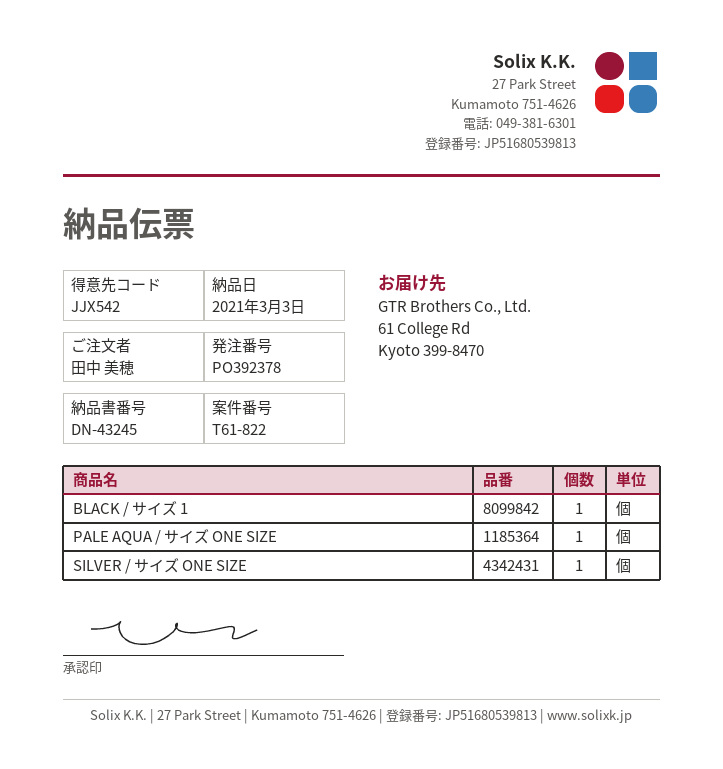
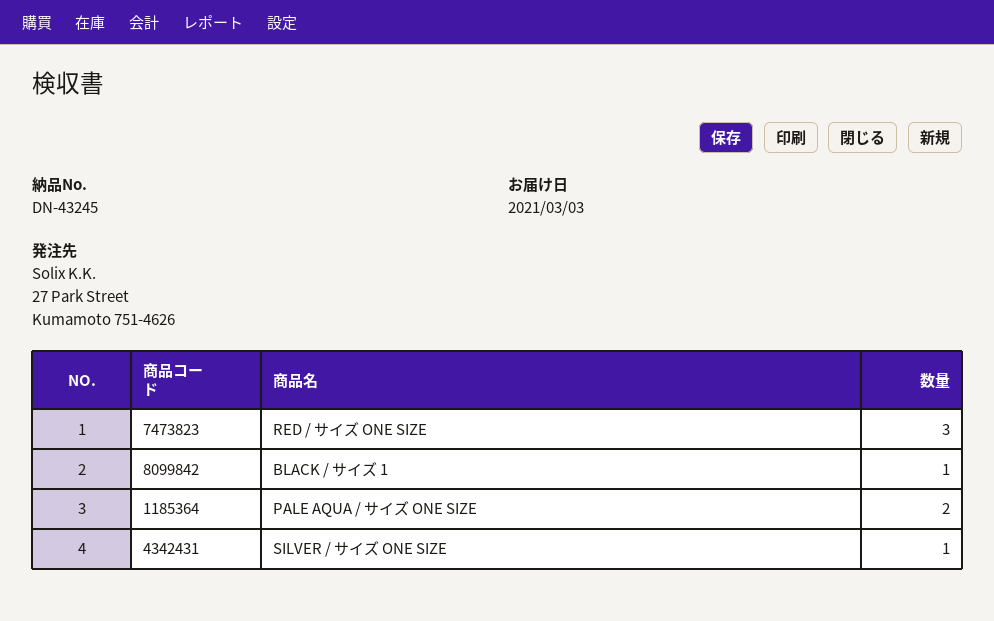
PALE AQUA / サイズ ONE SIZE: 1 -> 2
RED / サイズ ONE SIZE: none -> 3

